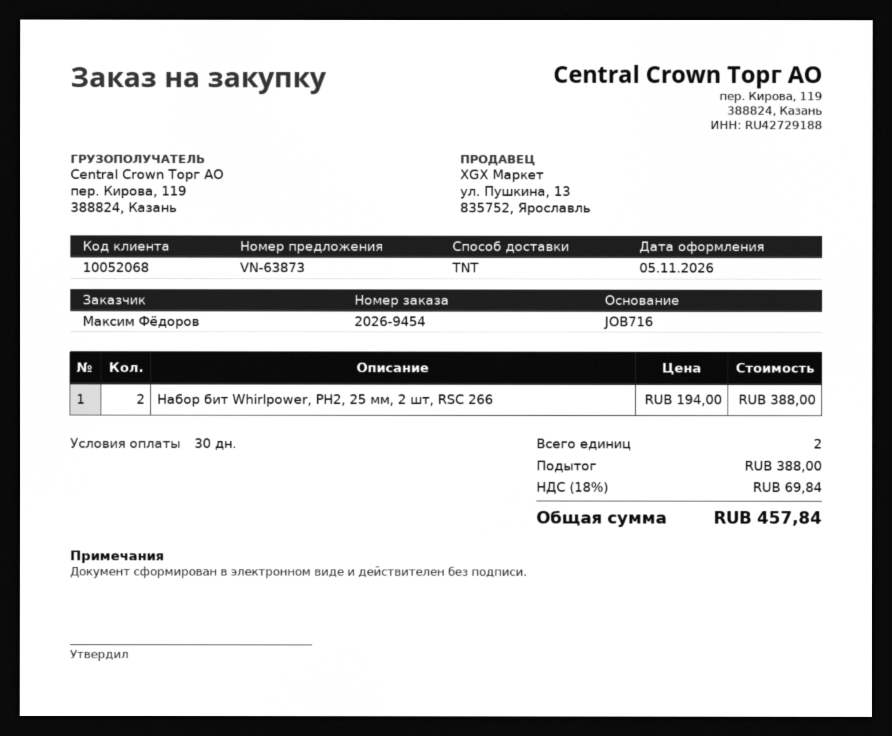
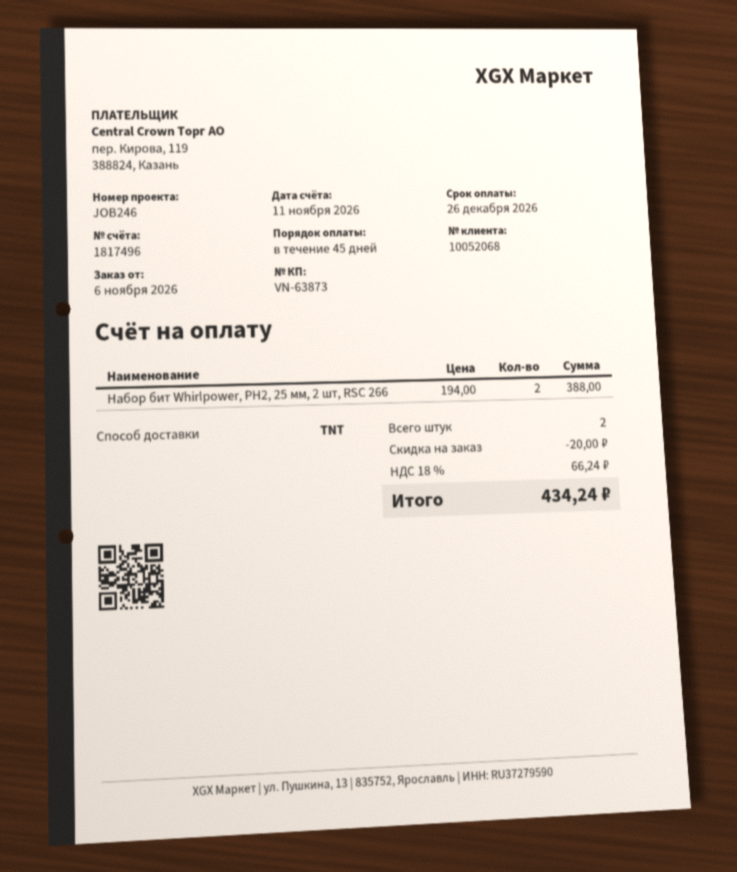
order date: 2026-11-05 -> 2026-11-06
payment terms: 30 days -> 45 days
reference: JOB716 -> JOB246
discount: none -> 20.00
tax: 18% = 69.84 -> 18% = 66.24
total: 457.84 -> 434.24

